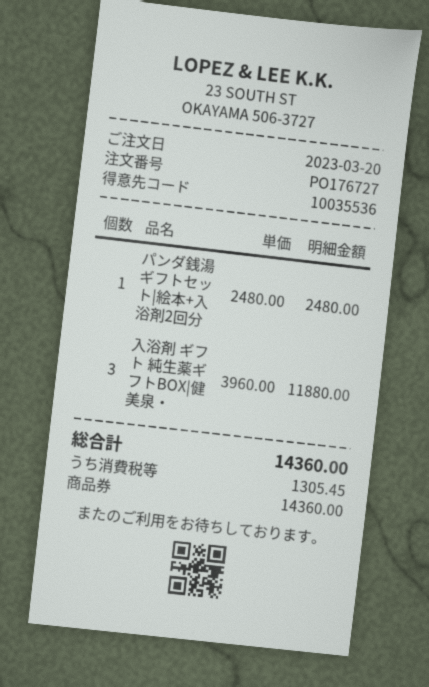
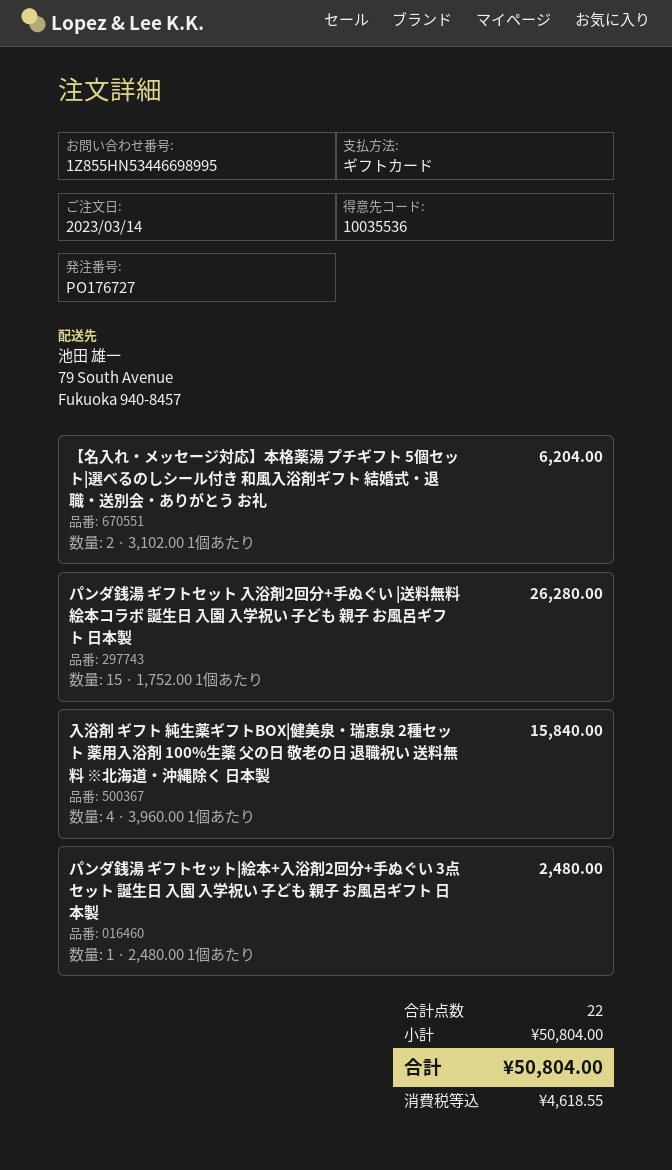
order date: 2023-03-20 -> 2023-03-14
入浴剤 ギフト 純生薬ギフトBOX|健美泉・: 3 x 3960.00 = 11880.00 -> 4 x 3960.00 = 15840.00
【名入れ・メッセージ対応】本格薬湯 プチギフト 5個セット|選べるのしシール付き 和風入浴剤ギフト 結婚式・退職・送別会・ありがとう お礼: none -> 2 x 3102.00 = 6204.00
パンダ銭湯 ギフトセット 入浴剤2回分+手ぬぐい |送料無料 絵本コラボ 誕生日 入園 入学祝い 子ども 親子 お風呂ギフト 日本製: none -> 15 x 1752.00 = 26280.00
tax: 1305.45 -> 4618.55
total: 14360.00 -> 50804.00

